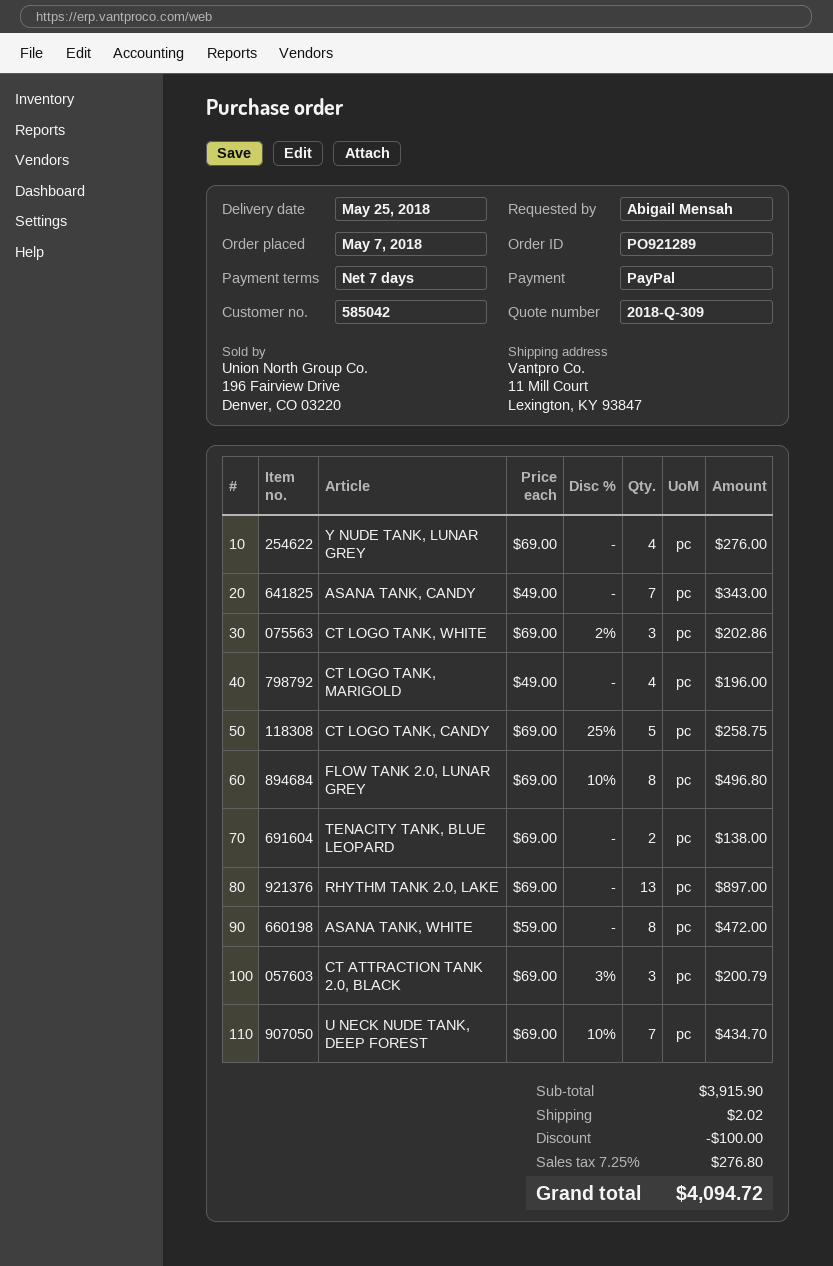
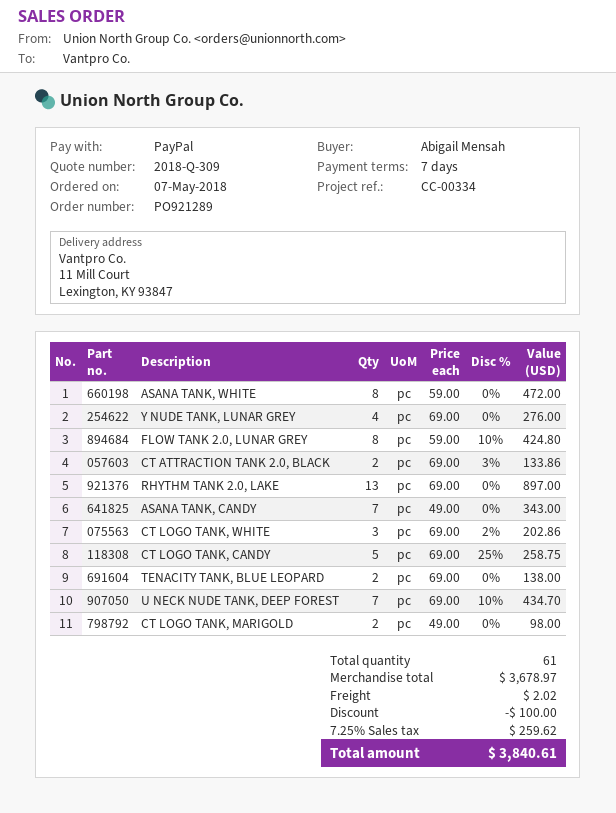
CT LOGO TANK, MARIGOLD: 4 x 49.00 = 196.00 -> 2 x 49.00 = 98.00
FLOW TANK 2.0, LUNAR GREY: 8 x 69.00 - 10% = 496.80 -> 8 x 59.00 - 10% = 424.80
CT ATTRACTION TANK 2.0, BLACK: 3 x 69.00 - 3% = 200.79 -> 2 x 69.00 - 3% = 133.86
subtotal: 3915.90 -> 3678.97
tax: 7.25% = 276.80 -> 7.25% = 259.62
total: 4094.72 -> 3840.61

